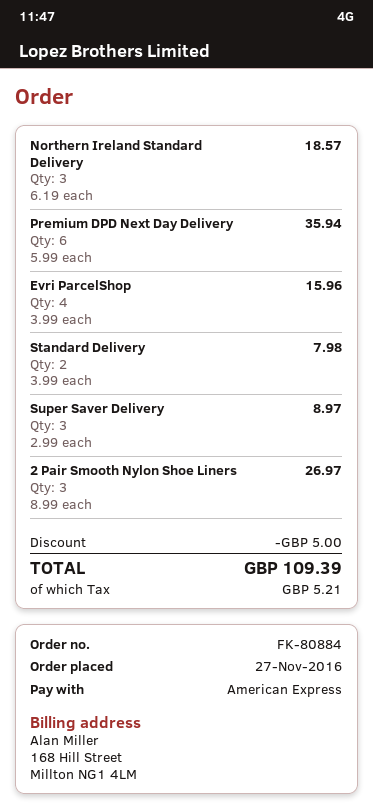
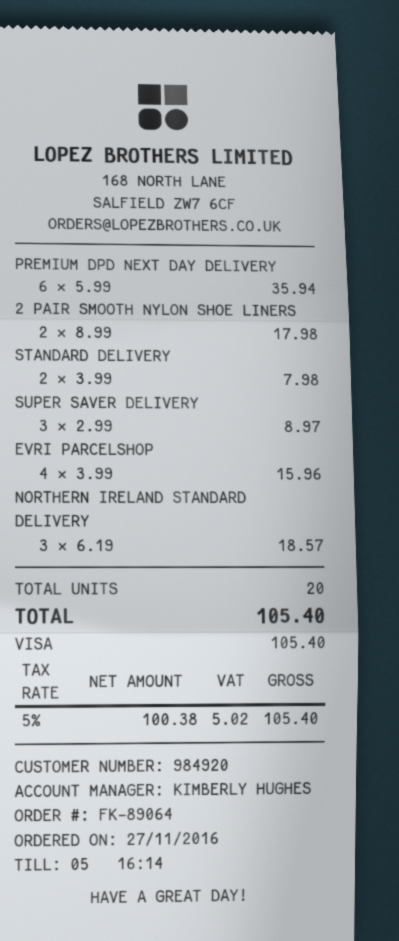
order number: FK-80884 -> FK-89064
payment method: American Express -> Visa
2 Pair Smooth Nylon Shoe Liners: 3 x 8.99 = 26.97 -> 2 x 8.99 = 17.98
discount: 5.00 -> none
tax: 5.21 -> 5.02
total: 109.39 -> 105.40

